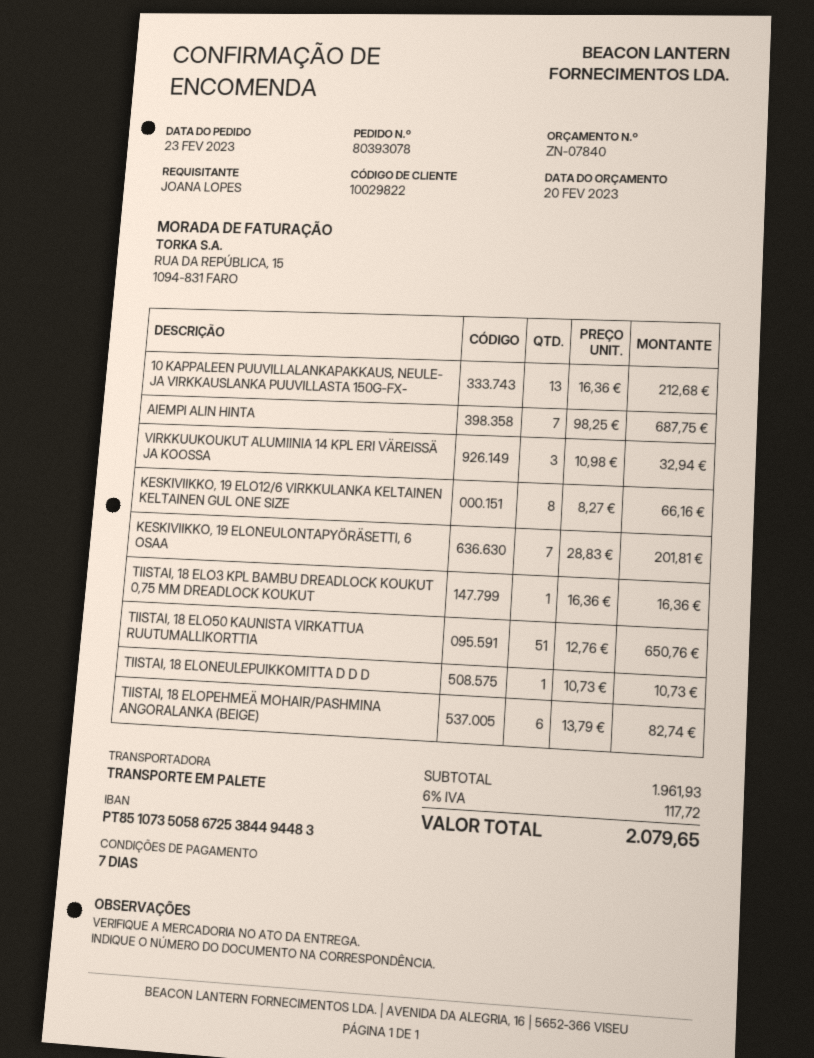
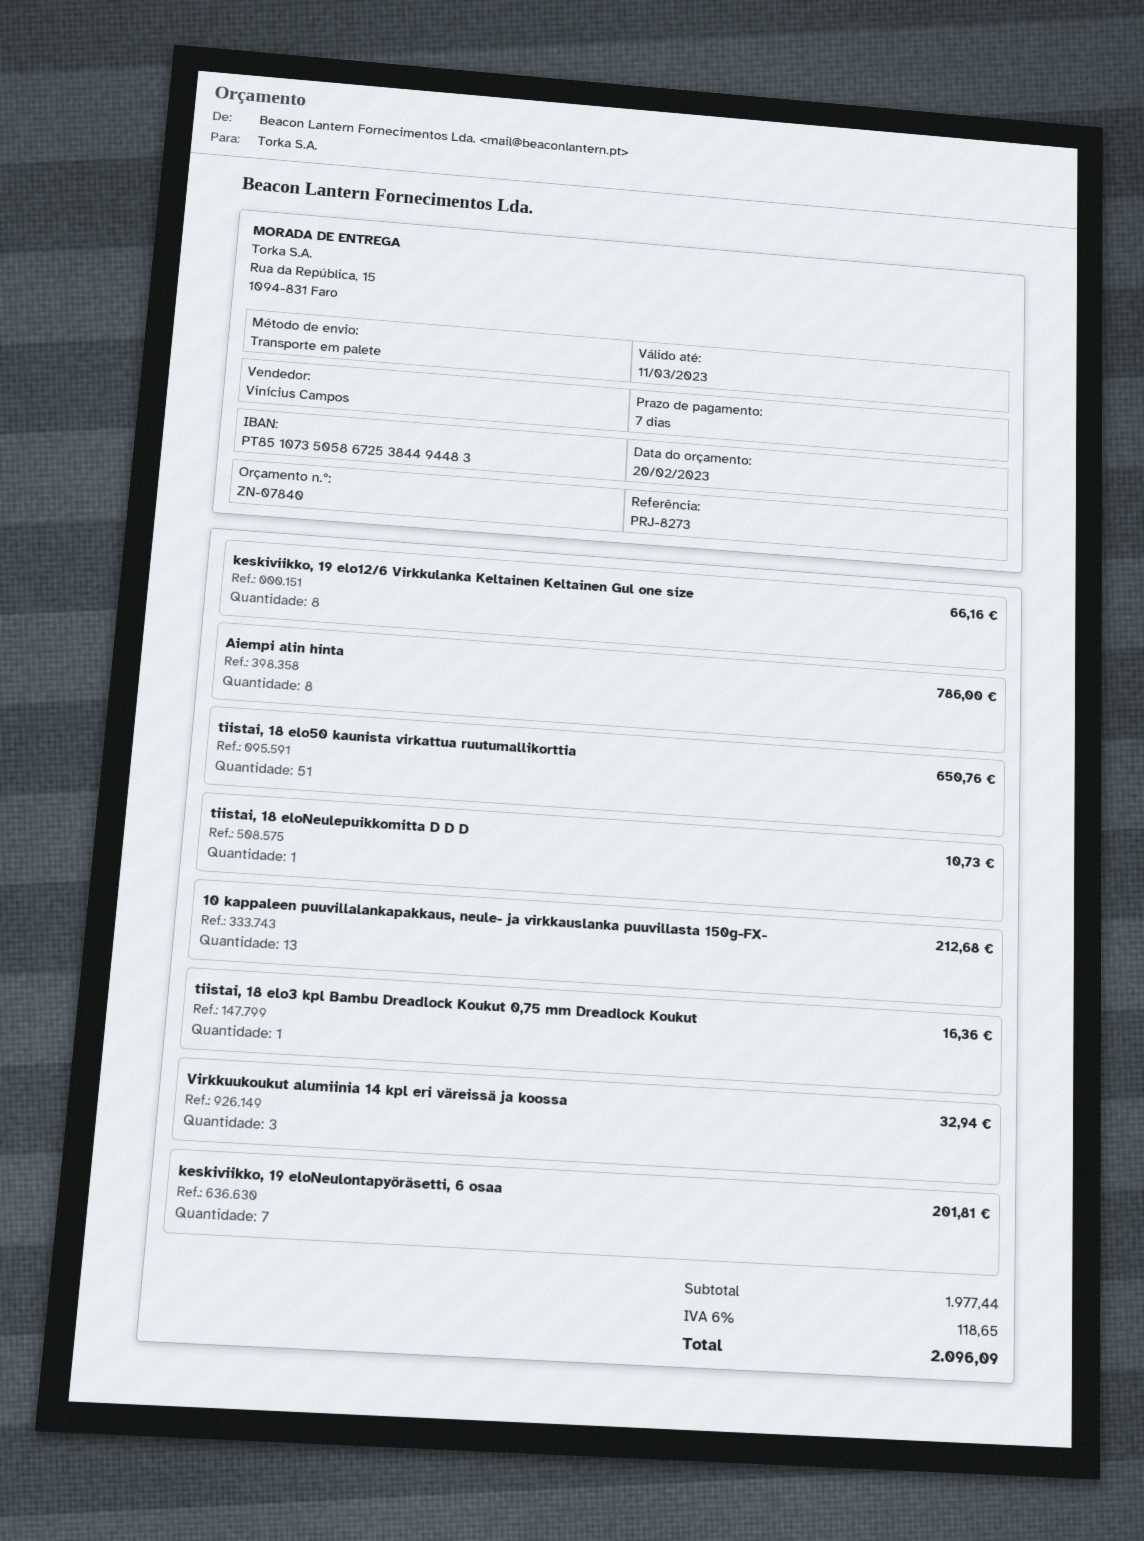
AIEMPI ALIN HINTA: 7 for 687.75 -> 8 for 786.00
TIISTAI, 18 ELOPEHMEÄ MOHAIR/PASHMINA ANGORALANKA (BEIGE): 6 for 82.74 -> none
subtotal: 1961.93 -> 1977.44
tax: 6% = 117.72 -> 6% = 118.65
total: 2079.65 -> 2096.09

